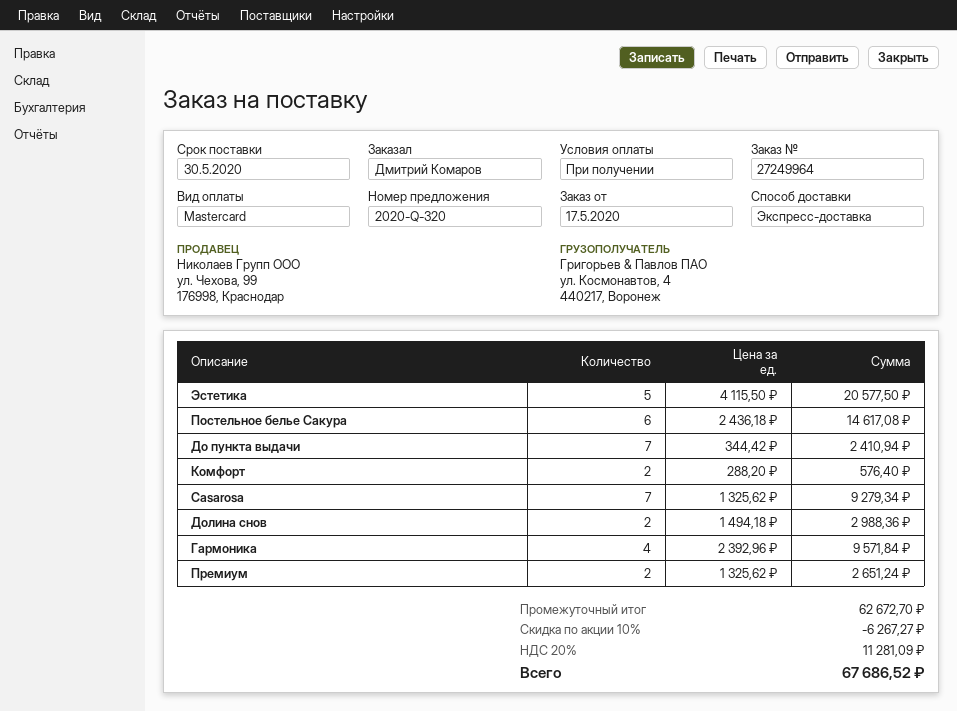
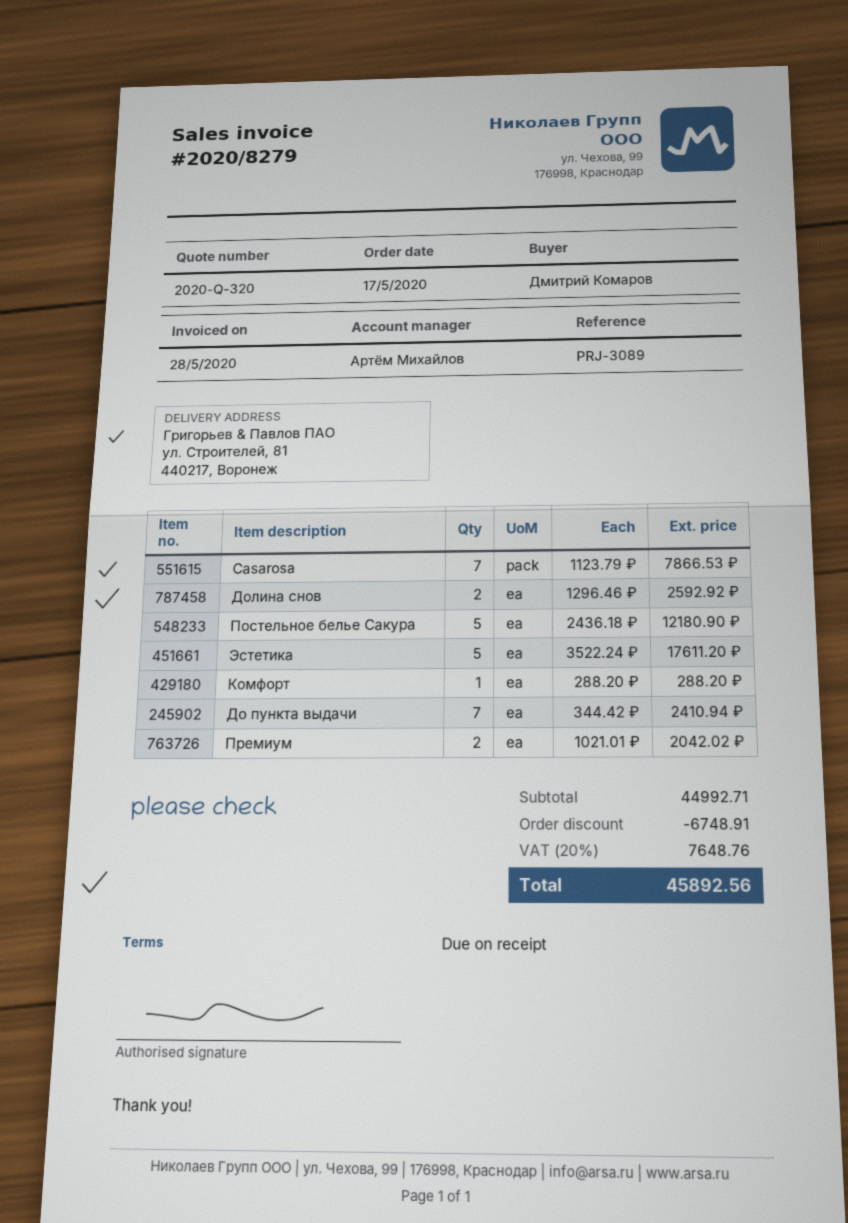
ship to: ул. Космонавтов, 4, 440217, Воронеж -> ул. Строителей, 81, 440217, Воронеж
Эстетика: 5 x 4115.50 = 20577.50 -> 5 x 3522.24 = 17611.20
Постельное белье Сакура: 6 x 2436.18 = 14617.08 -> 5 x 2436.18 = 12180.90
Комфорт: 2 x 288.20 = 576.40 -> 1 x 288.20 = 288.20
Casarosa: 7 x 1325.62 = 9279.34 -> 7 x 1123.79 = 7866.53
Долина снов: 2 x 1494.18 = 2988.36 -> 2 x 1296.46 = 2592.92
Гармоника: 4 x 2392.96 = 9571.84 -> none
Премиум: 2 x 1325.62 = 2651.24 -> 2 x 1021.01 = 2042.02
subtotal: 62672.70 -> 44992.71
discount: 6267.27 -> 6748.91
tax: 20% = 11281.09 -> 20% = 7648.76
total: 67686.52 -> 45892.56

